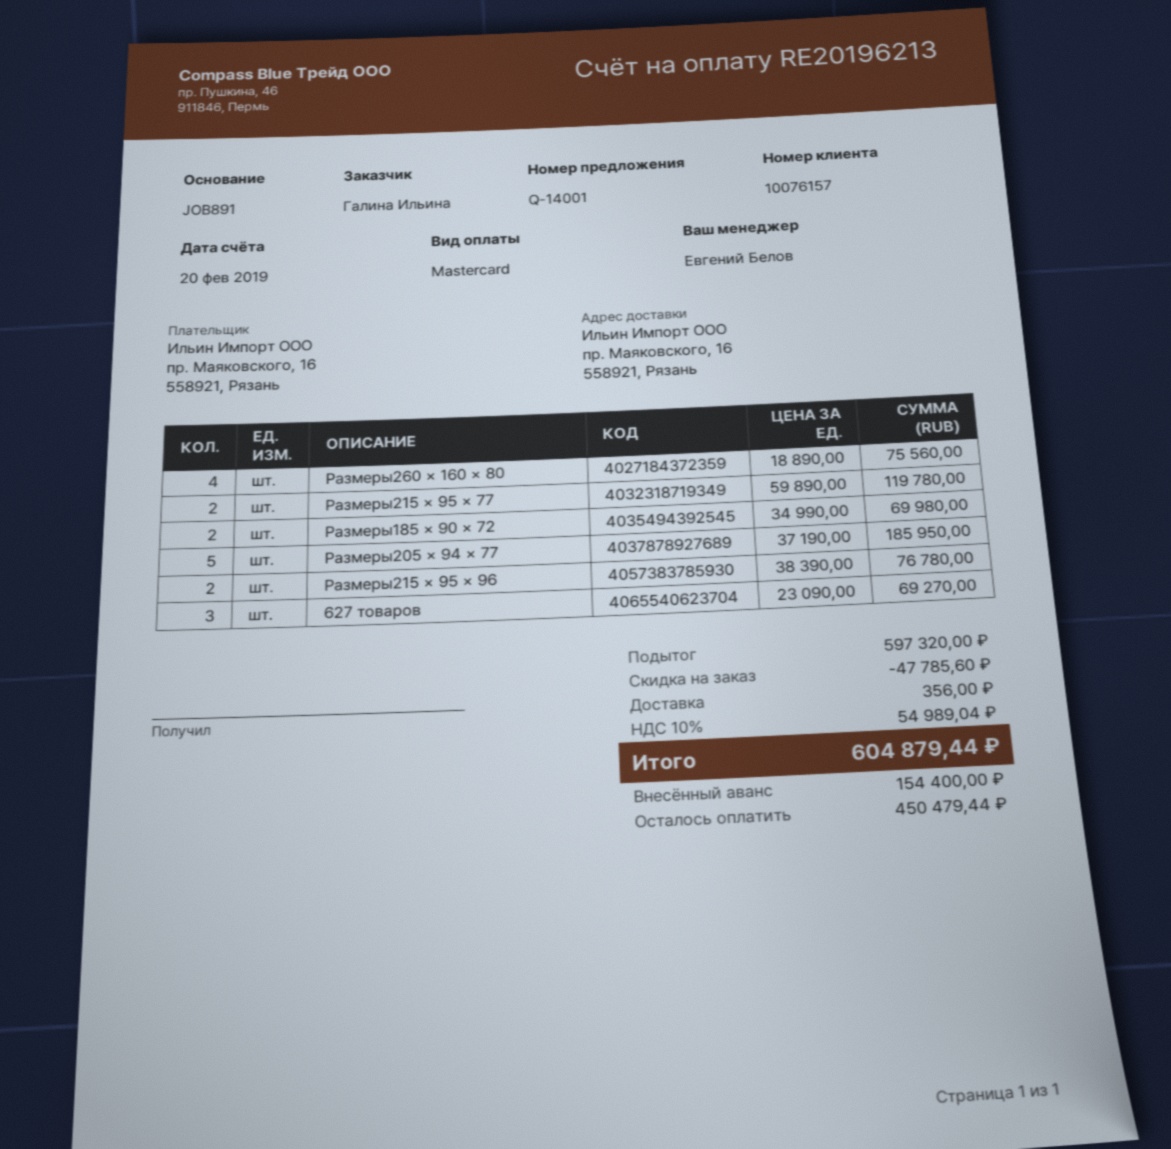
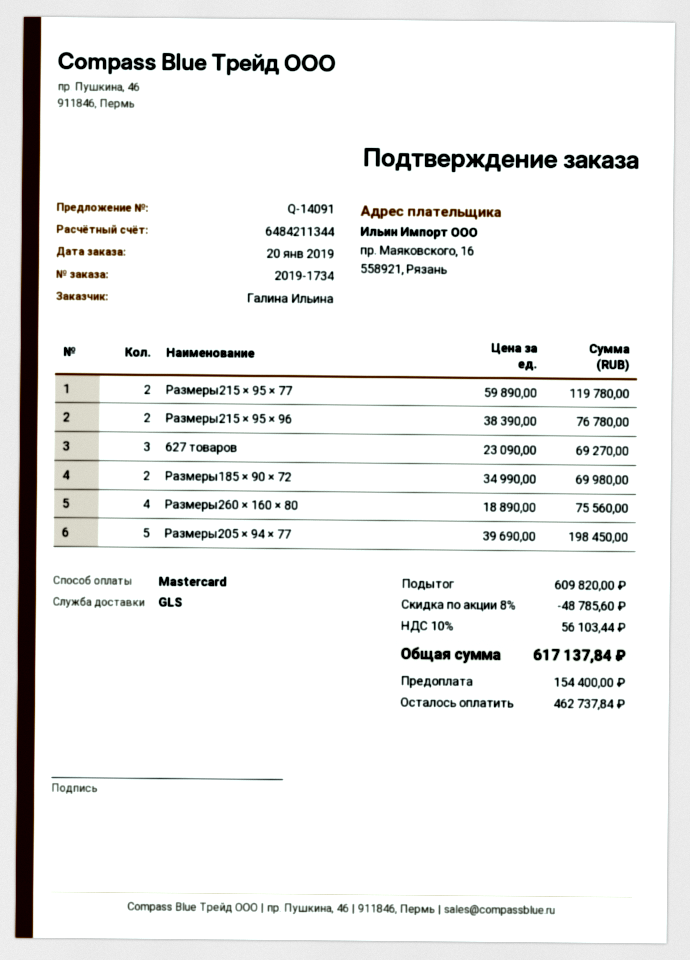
quote number: Q-14001 -> Q-14091
Размеры205 × 94 × 77: 5 x 37190.00 = 185950.00 -> 5 x 39690.00 = 198450.00
subtotal: 597320.00 -> 609820.00
discount: 47785.60 -> 48785.60
shipping: 356.00 -> none
tax: 10% = 54989.04 -> 10% = 56103.44
total: 604879.44 -> 617137.84
balance: 450479.44 -> 462737.84

